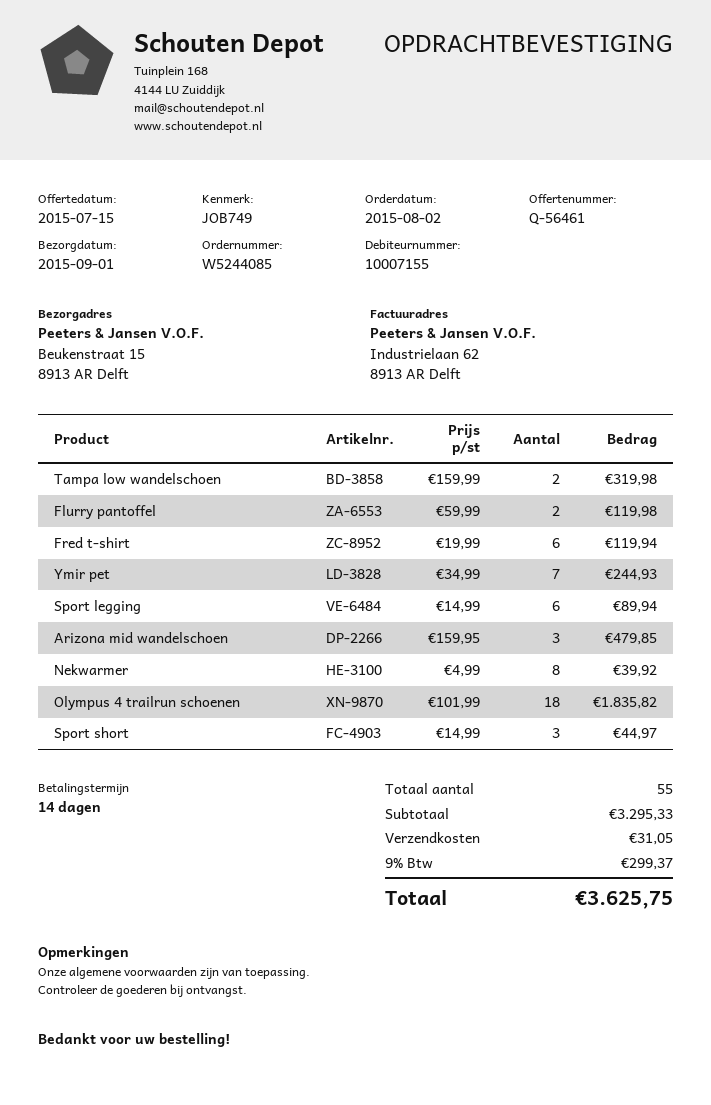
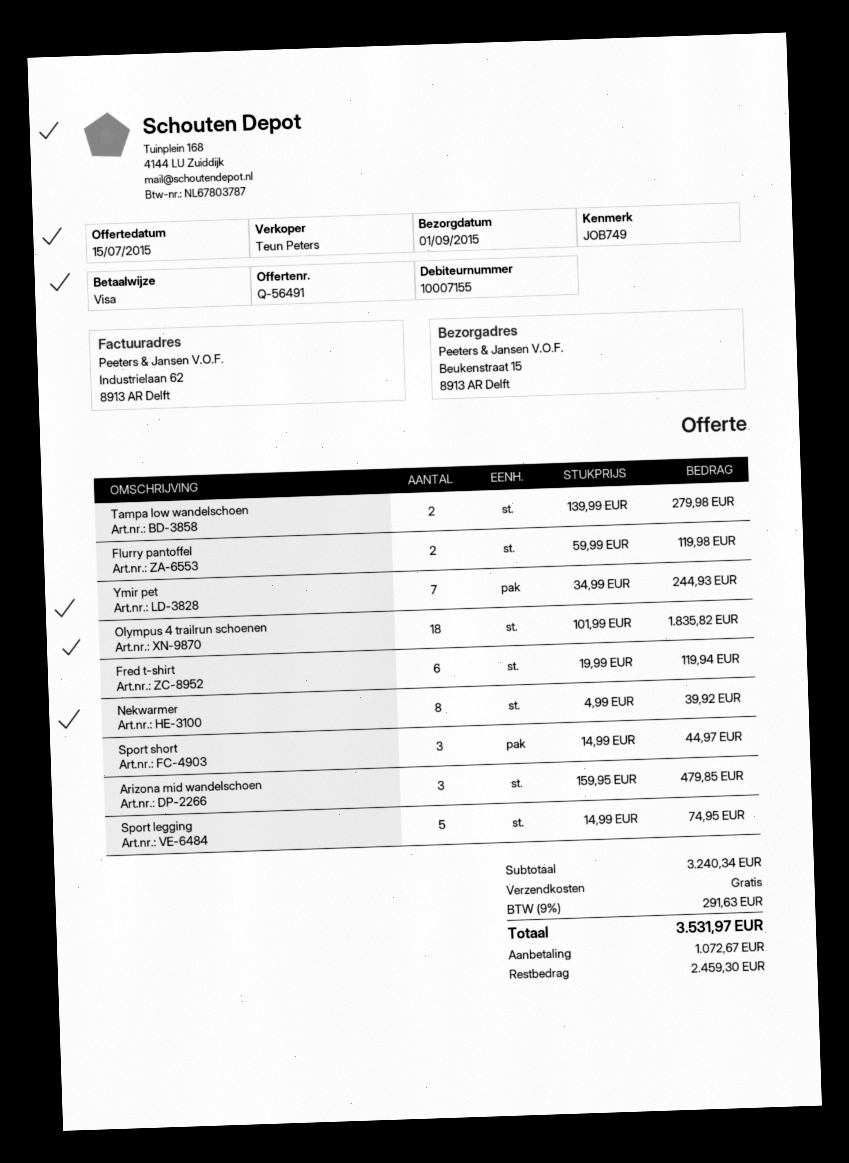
quote number: Q-56461 -> Q-56491
Tampa low wandelschoen: 2 x 159.99 = 319.98 -> 2 x 139.99 = 279.98
Sport legging: 6 x 14.99 = 89.94 -> 5 x 14.99 = 74.95
subtotal: 3295.33 -> 3240.34
shipping: 31.05 -> 0.00
tax: 9% = 299.37 -> 9% = 291.63
total: 3625.75 -> 3531.97

